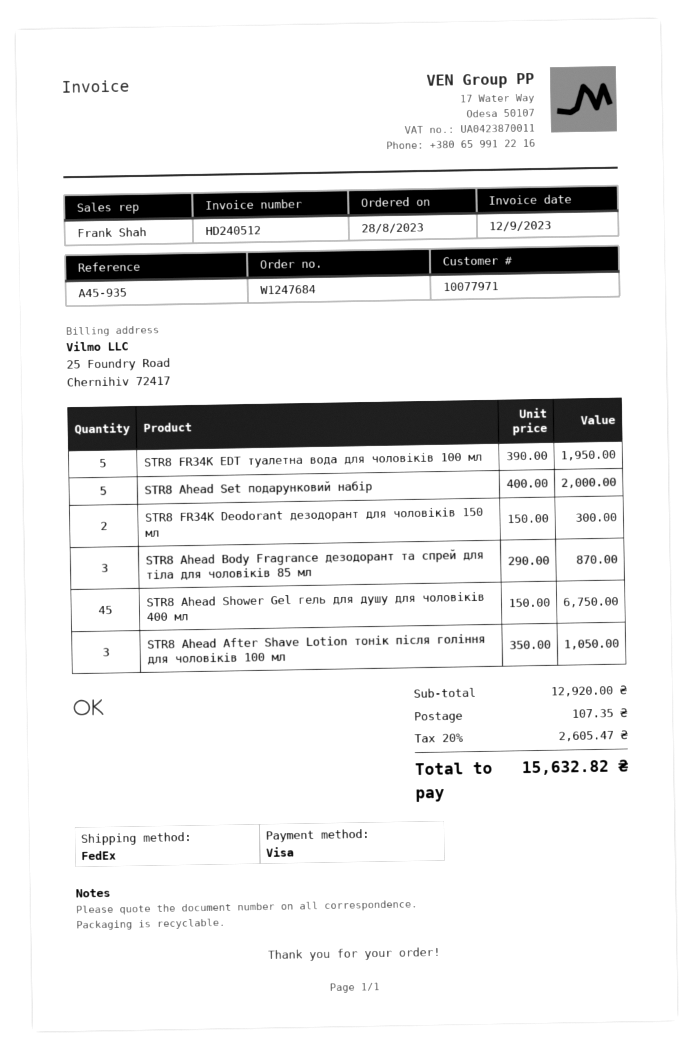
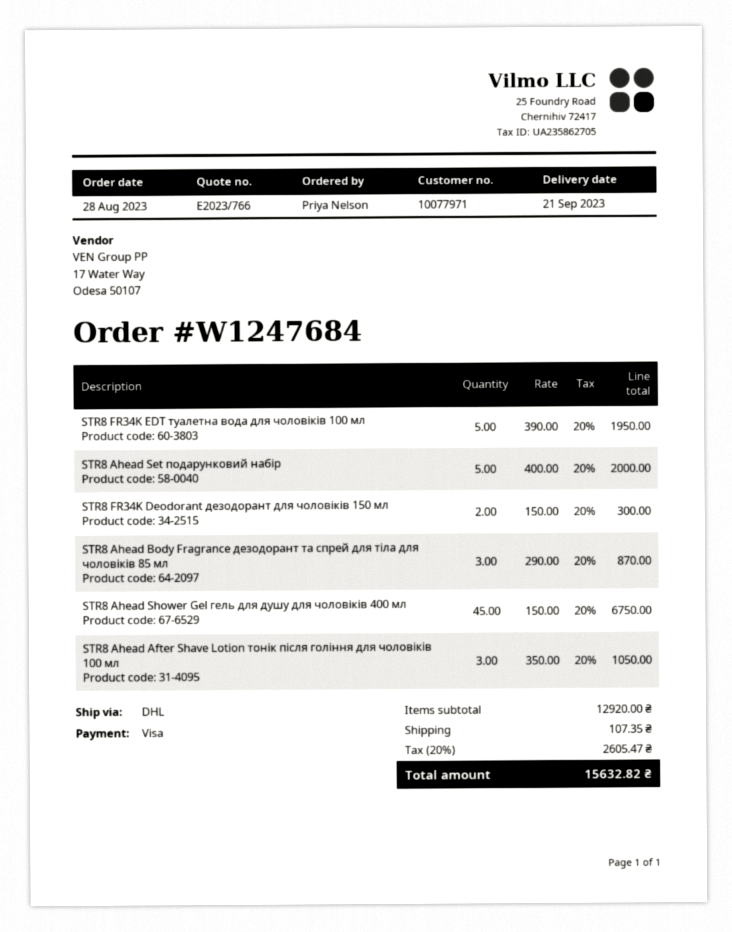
shipping method: FedEx -> DHL

